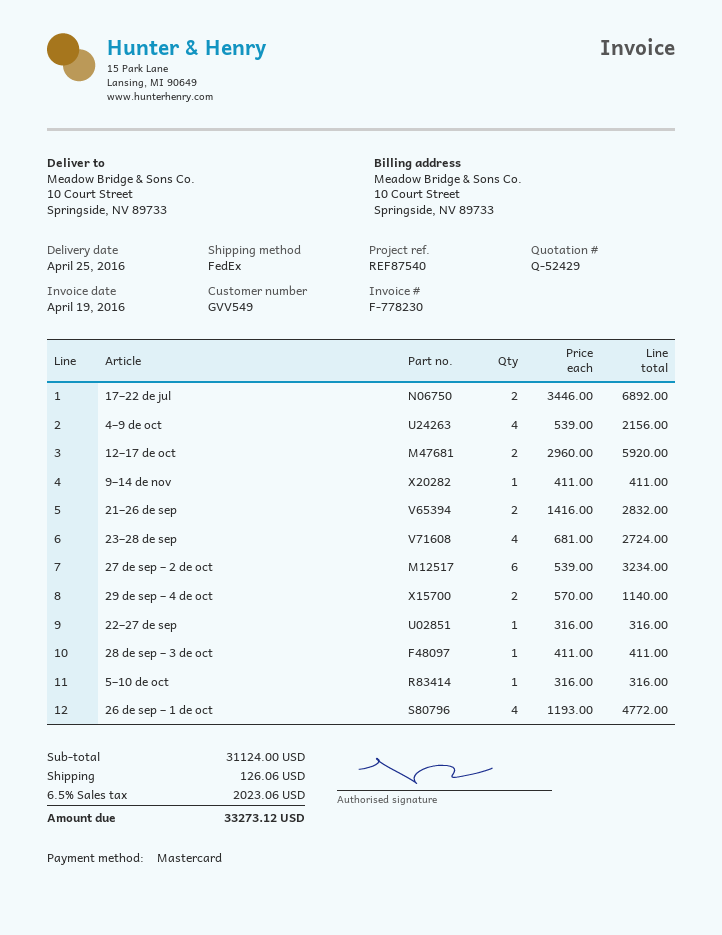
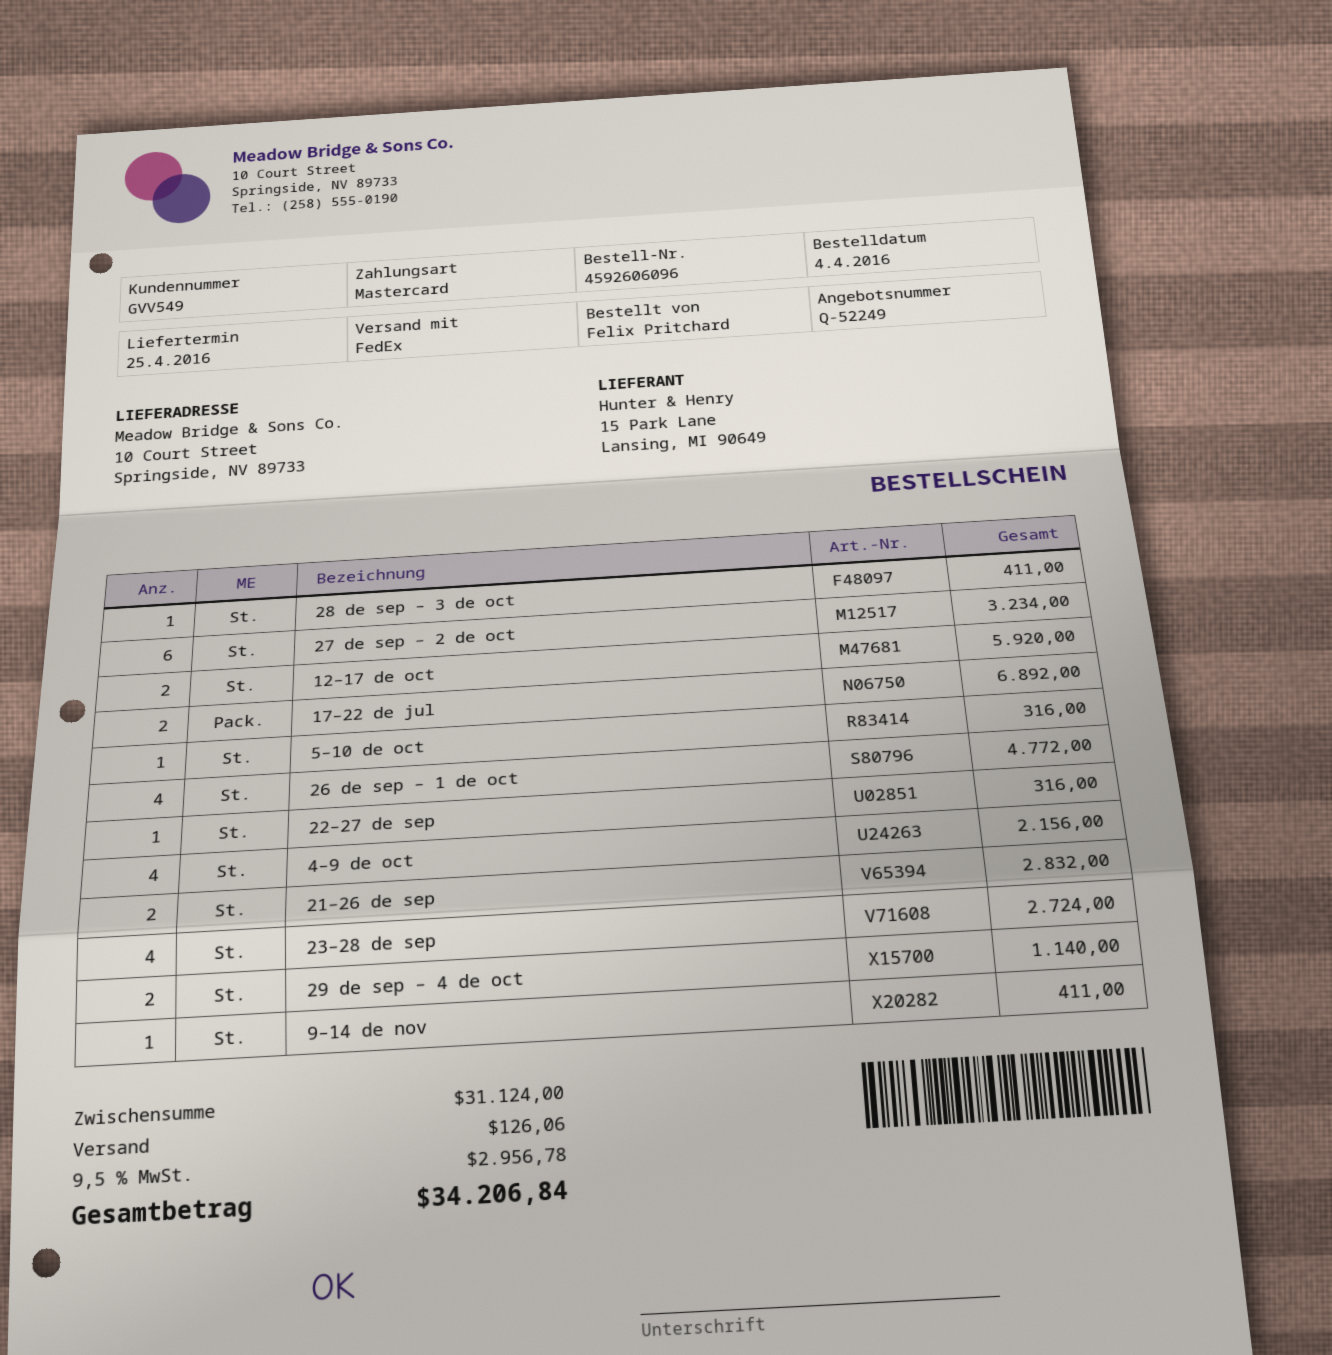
quote number: Q-52429 -> Q-52249
tax: 6.5% = 2023.06 -> 9.5% = 2956.78
total: 33273.12 -> 34206.84

